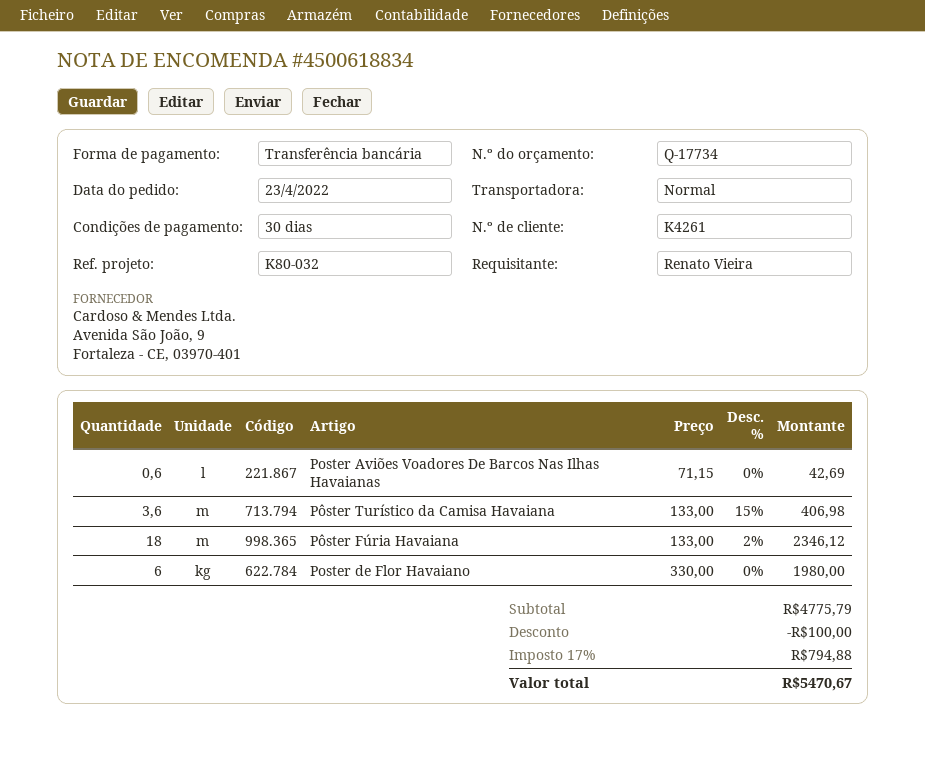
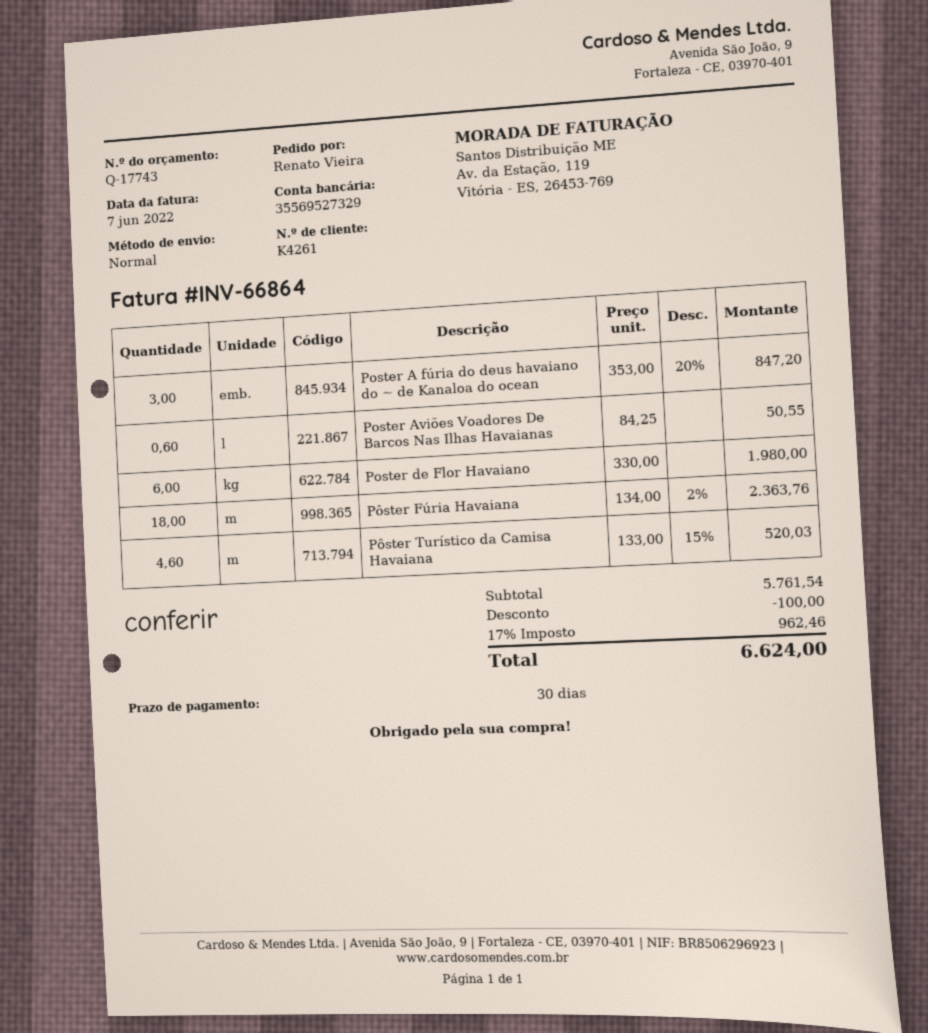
quote number: Q-17734 -> Q-17743
Poster Aviões Voadores De Barcos Nas Ilhas Havaianas: 0.6 x 71.15 = 42.69 -> 0.6 x 84.25 = 50.55
Pôster Turístico da Camisa Havaiana: 3.6 x 133.00 - 15% = 406.98 -> 4.6 x 133.00 - 15% = 520.03
Pôster Fúria Havaiana: 18 x 133.00 - 2% = 2346.12 -> 18 x 134.00 - 2% = 2363.76
Poster A fúria do deus havaiano do ~ de Kanaloa do ocean: none -> 3 x 353.00 - 20% = 847.20
subtotal: 4775.79 -> 5761.54
tax: 17% = 794.88 -> 17% = 962.46
total: 5470.67 -> 6624.00

